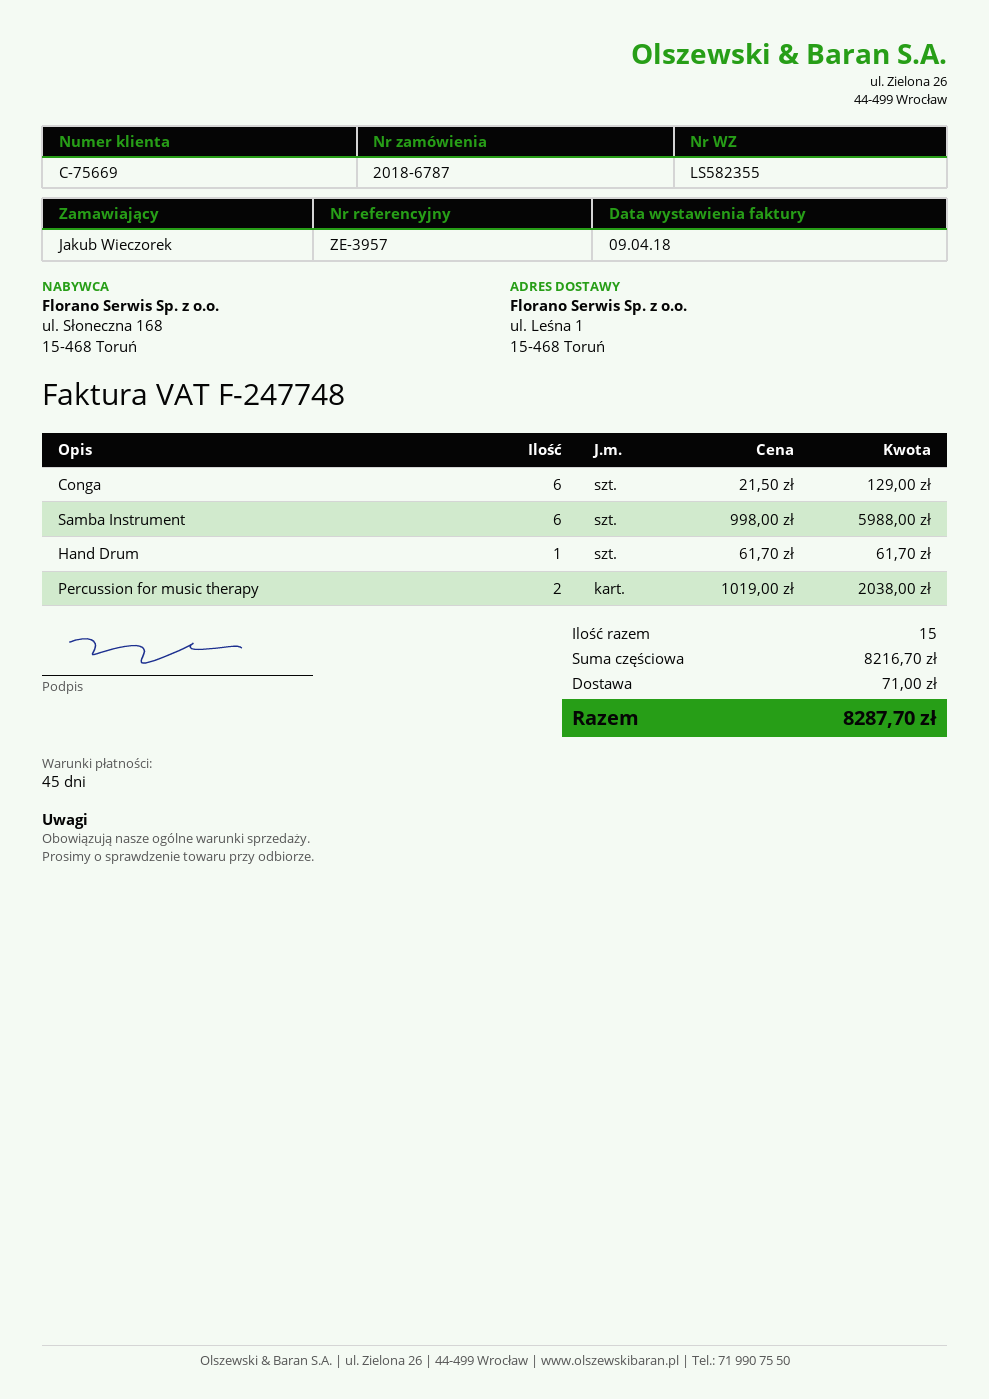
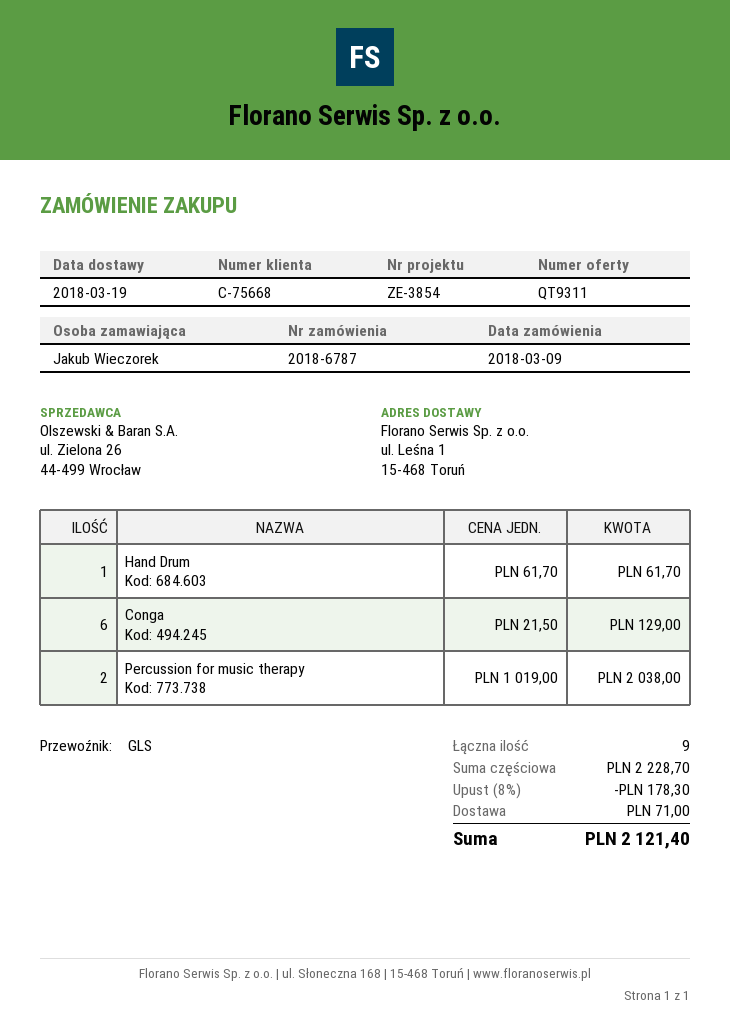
customer number: C-75669 -> C-75668
reference: ZE-3957 -> ZE-3854
Samba Instrument: 6 x 998.00 = 5988.00 -> none
total quantity: 15 -> 9
subtotal: 8216.70 -> 2228.70
discount: none -> 8% = 178.30
total: 8287.70 -> 2121.40

